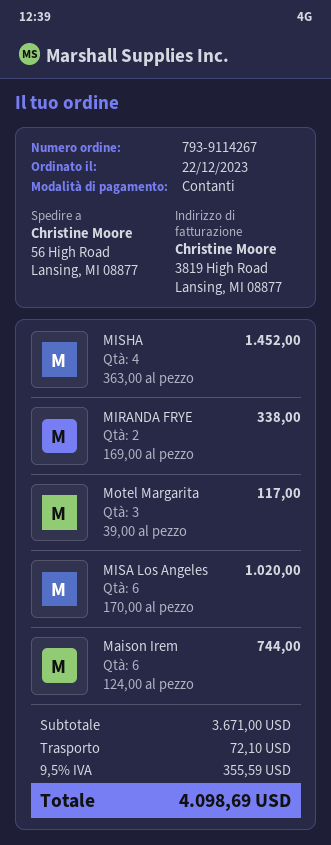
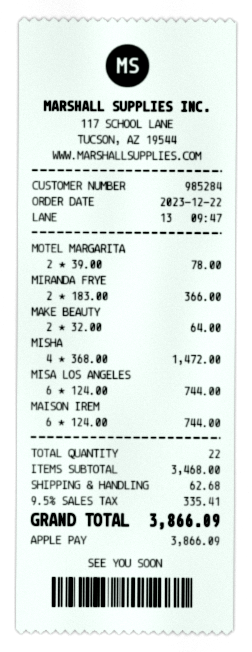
payment method: cash -> Apple Pay
MISHA: 4 x 363.00 = 1452.00 -> 4 x 368.00 = 1472.00
MIRANDA FRYE: 2 x 169.00 = 338.00 -> 2 x 183.00 = 366.00
Motel Margarita: 3 x 39.00 = 117.00 -> 2 x 39.00 = 78.00
MISA Los Angeles: 6 x 170.00 = 1020.00 -> 6 x 124.00 = 744.00
MAKE BEAUTY: none -> 2 x 32.00 = 64.00
subtotal: 3671.00 -> 3468.00
shipping: 72.10 -> 62.68
tax: 9.5% = 355.59 -> 9.5% = 335.41
total: 4098.69 -> 3866.09

